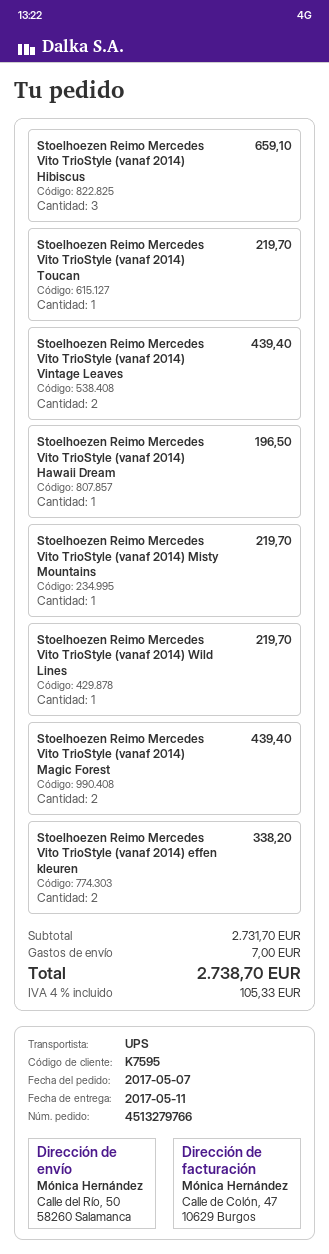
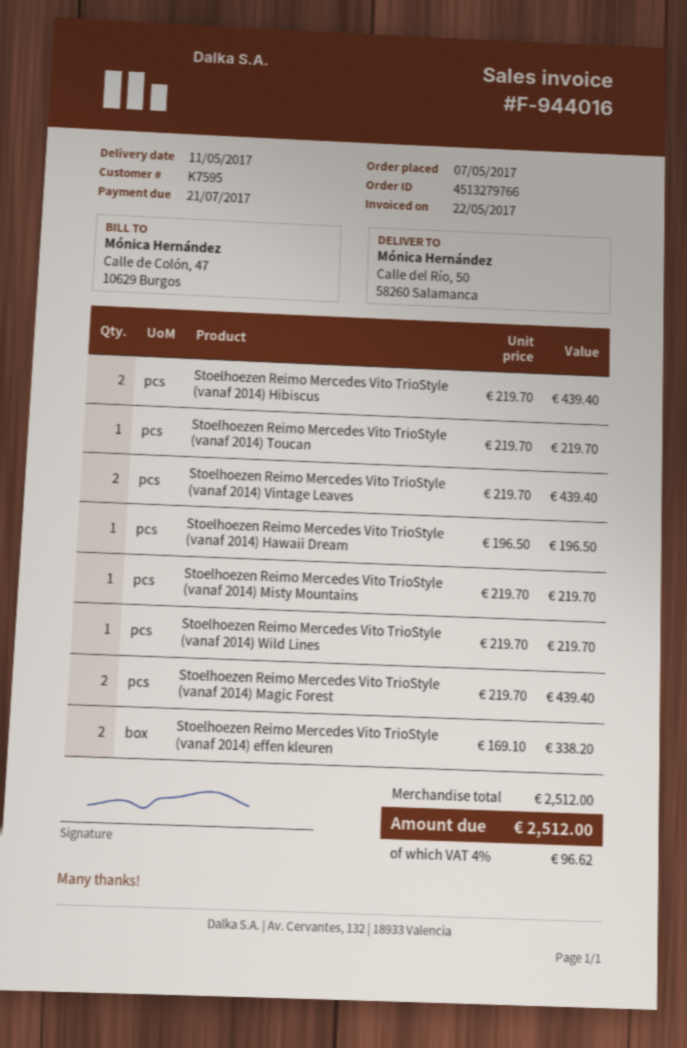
Stoelhoezen Reimo Mercedes Vito TrioStyle (vanaf 2014) Hibiscus: 3 for 659.10 -> 2 for 439.40
subtotal: 2731.70 -> 2512.00
shipping: 7.00 -> none
tax: 4% = 105.33 -> 4% = 96.62
total: 2738.70 -> 2512.00

